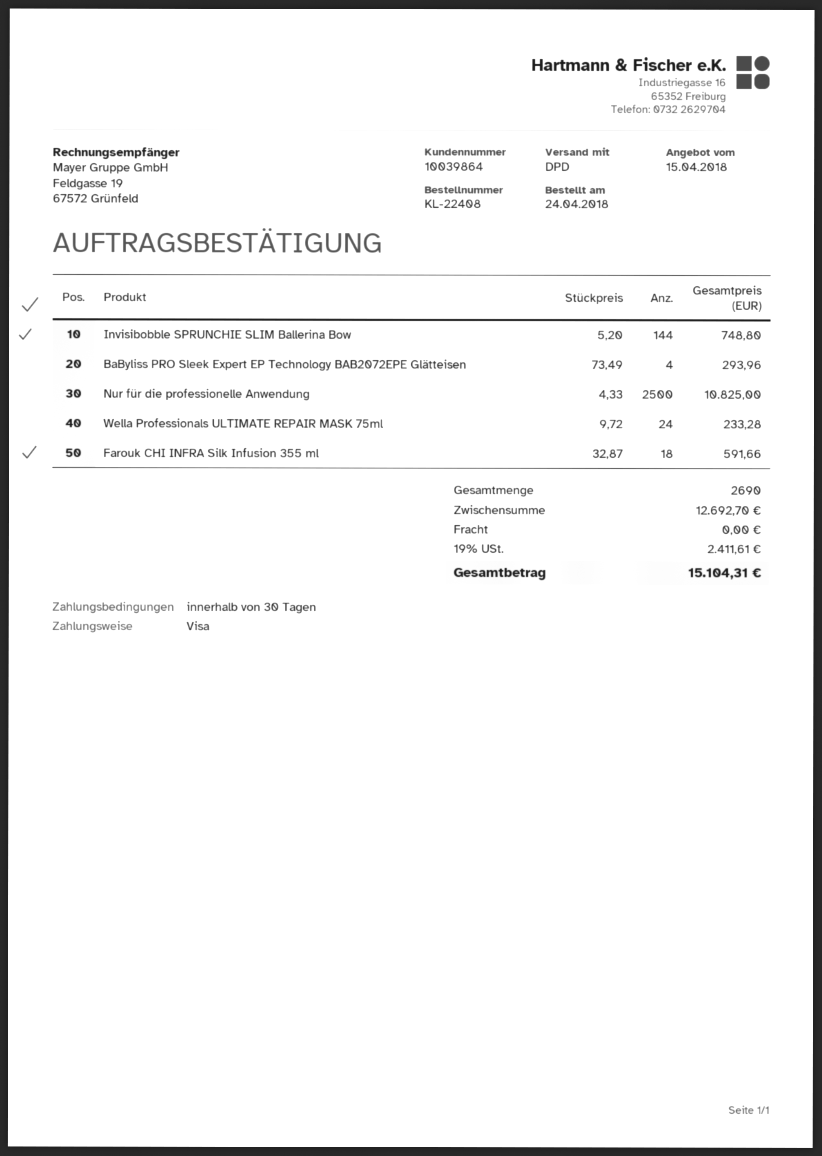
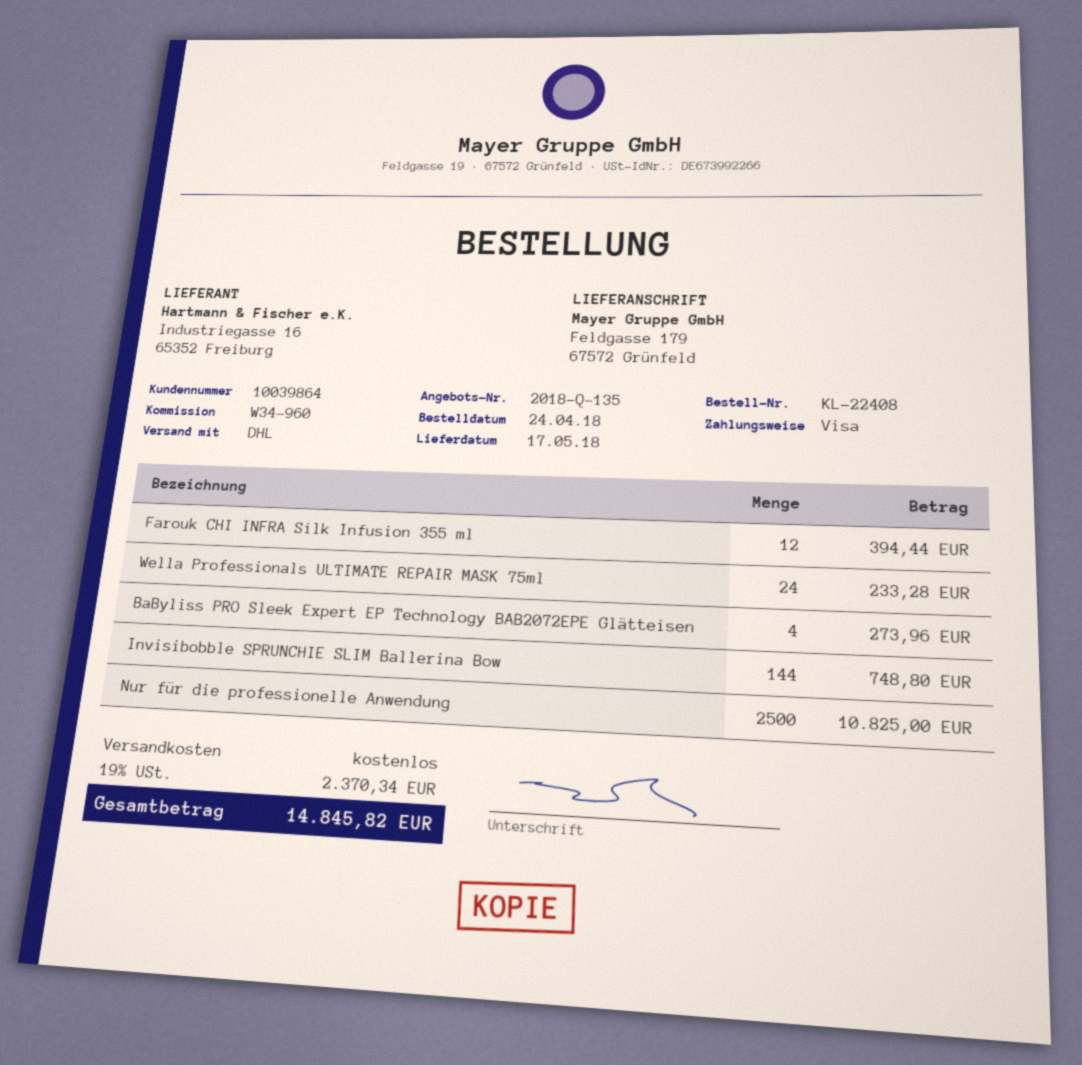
shipping method: DPD -> DHL
BaByliss PRO Sleek Expert EP Technology BAB2072EPE Glätteisen: 4 for 293.96 -> 4 for 273.96
Farouk CHI INFRA Silk Infusion 355 ml: 18 for 591.66 -> 12 for 394.44
tax: 19% = 2411.61 -> 19% = 2370.34
total: 15104.31 -> 14845.82

